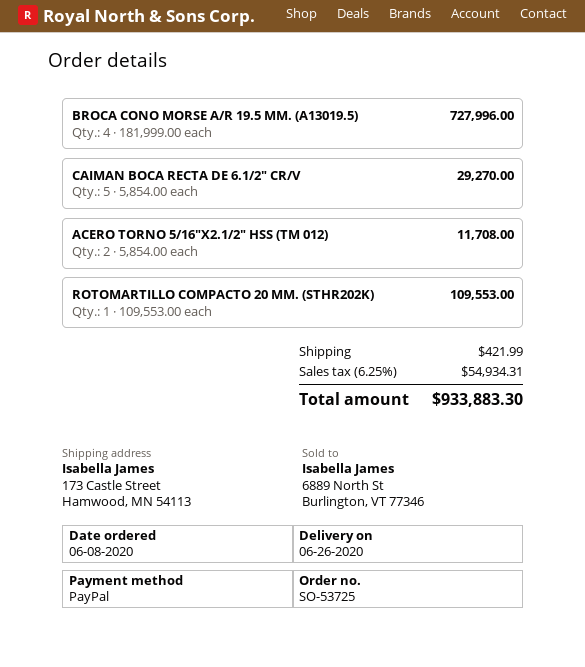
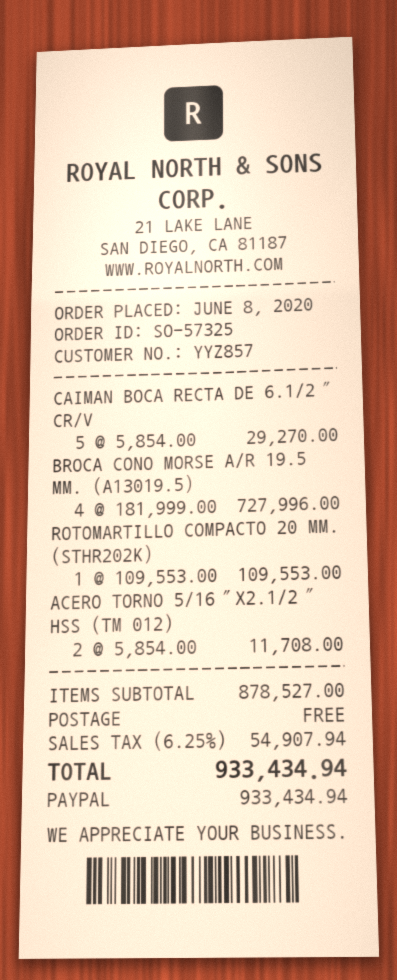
order number: SO-53725 -> SO-57325
shipping: 421.99 -> 0.00
tax: 6.25% = 54934.31 -> 6.25% = 54907.94
total: 933883.30 -> 933434.94

